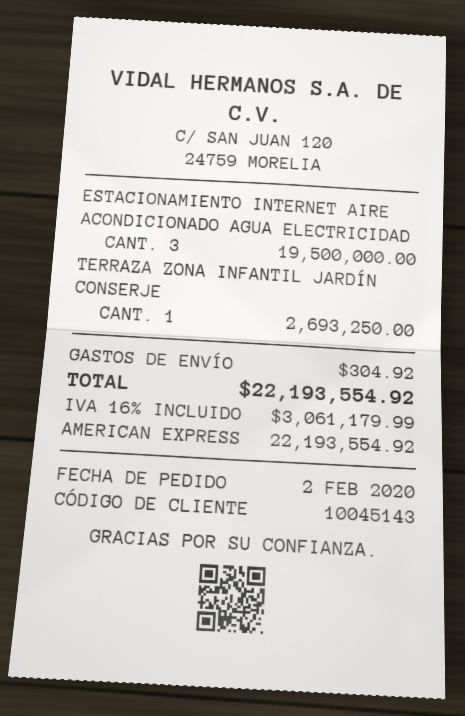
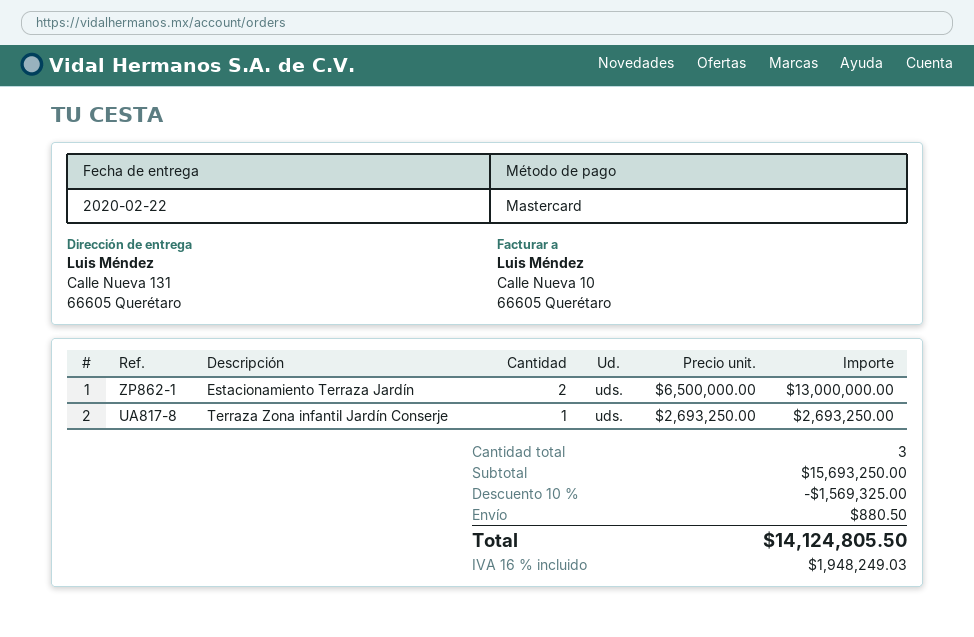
payment method: American Express -> Mastercard
ESTACIONAMIENTO INTERNET AIRE ACONDICIONADO AGUA ELECTRICIDAD: 3 for 19500000.00 -> none
Estacionamiento Terraza Jardín: none -> 2 for 13000000.00
discount: none -> 10% = 1569325.00
shipping: 304.92 -> 880.50
tax: 16% = 3061179.99 -> 16% = 1948249.03
total: 22193554.92 -> 14124805.50

